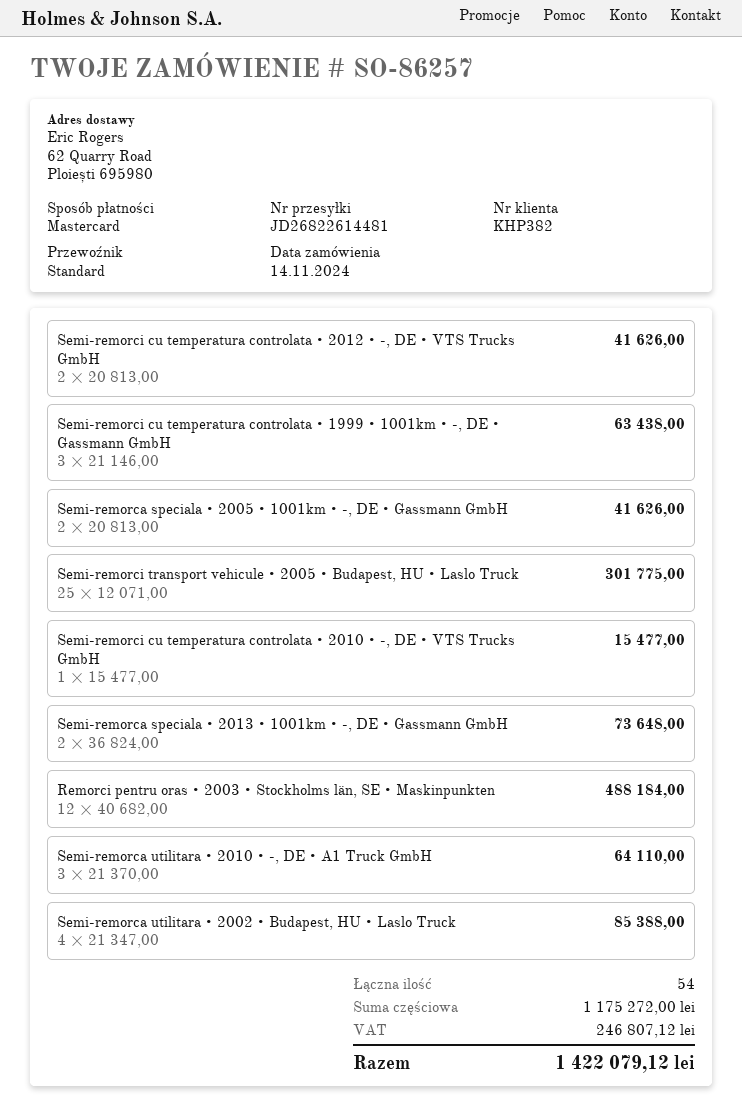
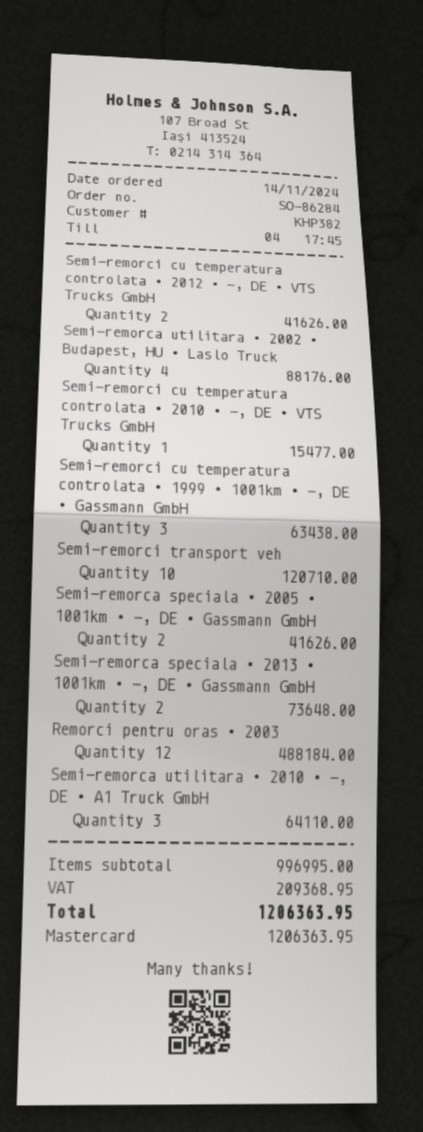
order number: SO-86257 -> SO-86284
Semi-remorci transport vehicule • 2005 • Budapest, HU • Laslo Truck: 25 for 301775.00 -> 10 for 120710.00
Semi-remorca utilitara • 2002 • Budapest, HU • Laslo Truck: 4 for 85388.00 -> 4 for 88176.00
subtotal: 1175272.00 -> 996995.00
tax: 246807.12 -> 209368.95
total: 1422079.12 -> 1206363.95

